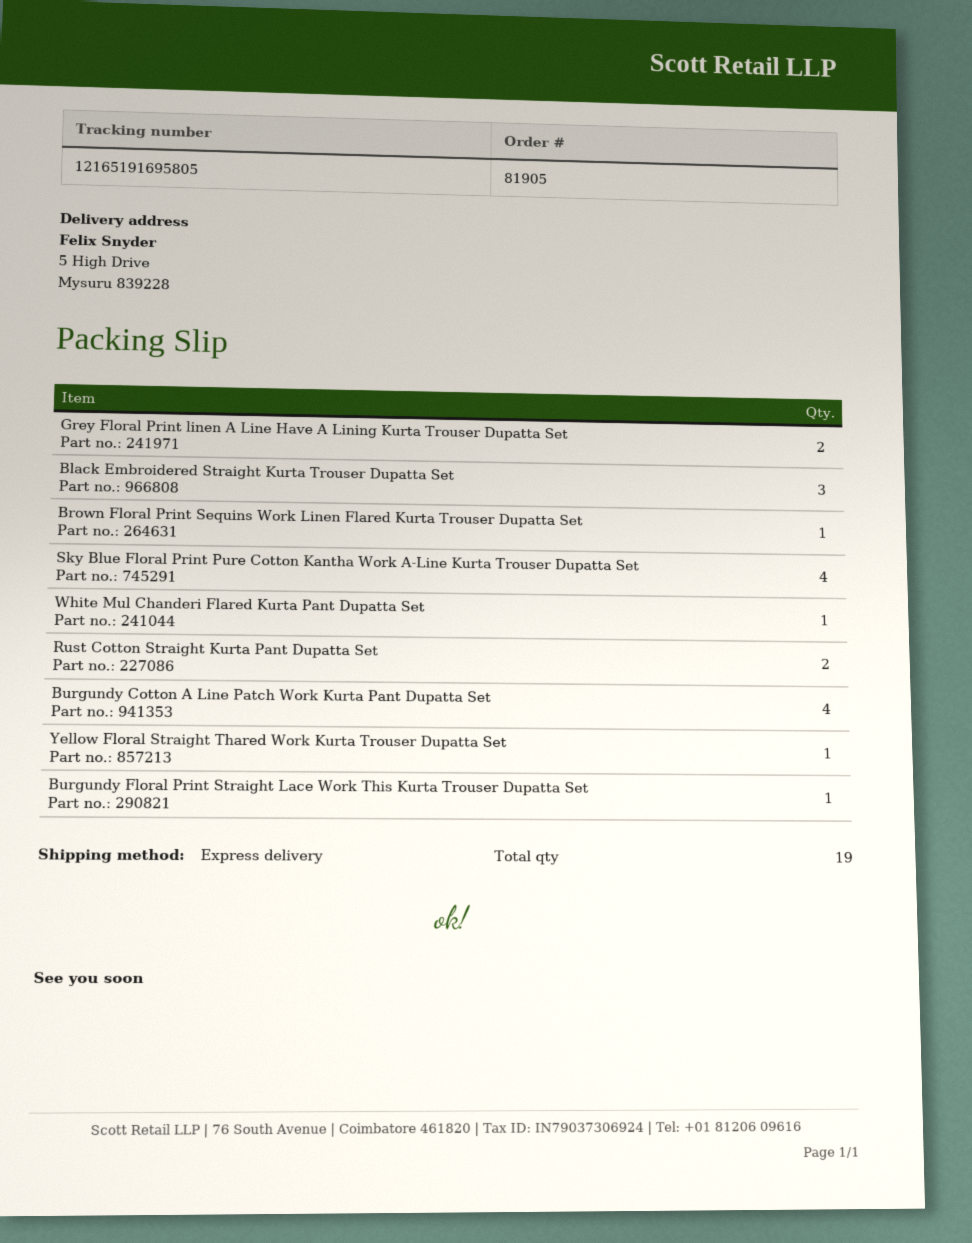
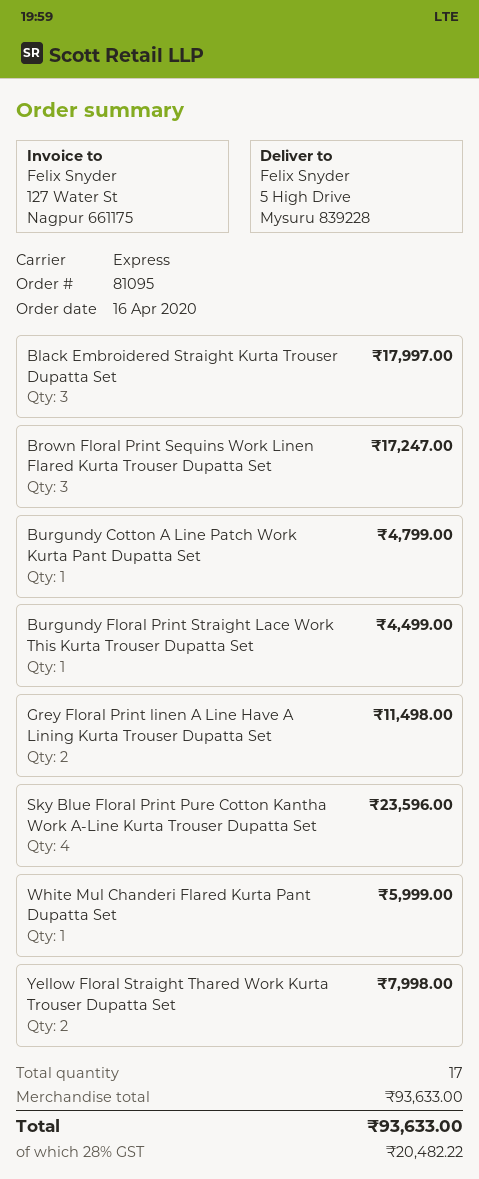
order number: 81905 -> 81095
Brown Floral Print Sequins Work Linen Flared Kurta Trouser Dupatta Set: 1 -> 3
Rust Cotton Straight Kurta Pant Dupatta Set: 2 -> none
Burgundy Cotton A Line Patch Work Kurta Pant Dupatta Set: 4 -> 1
Yellow Floral Straight Thared Work Kurta Trouser Dupatta Set: 1 -> 2
total quantity: 19 -> 17

